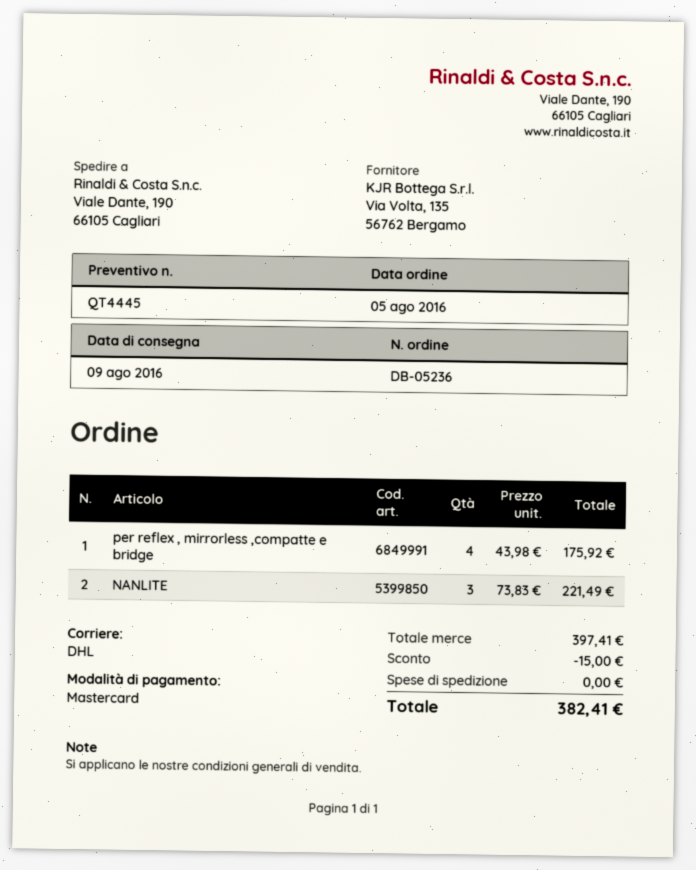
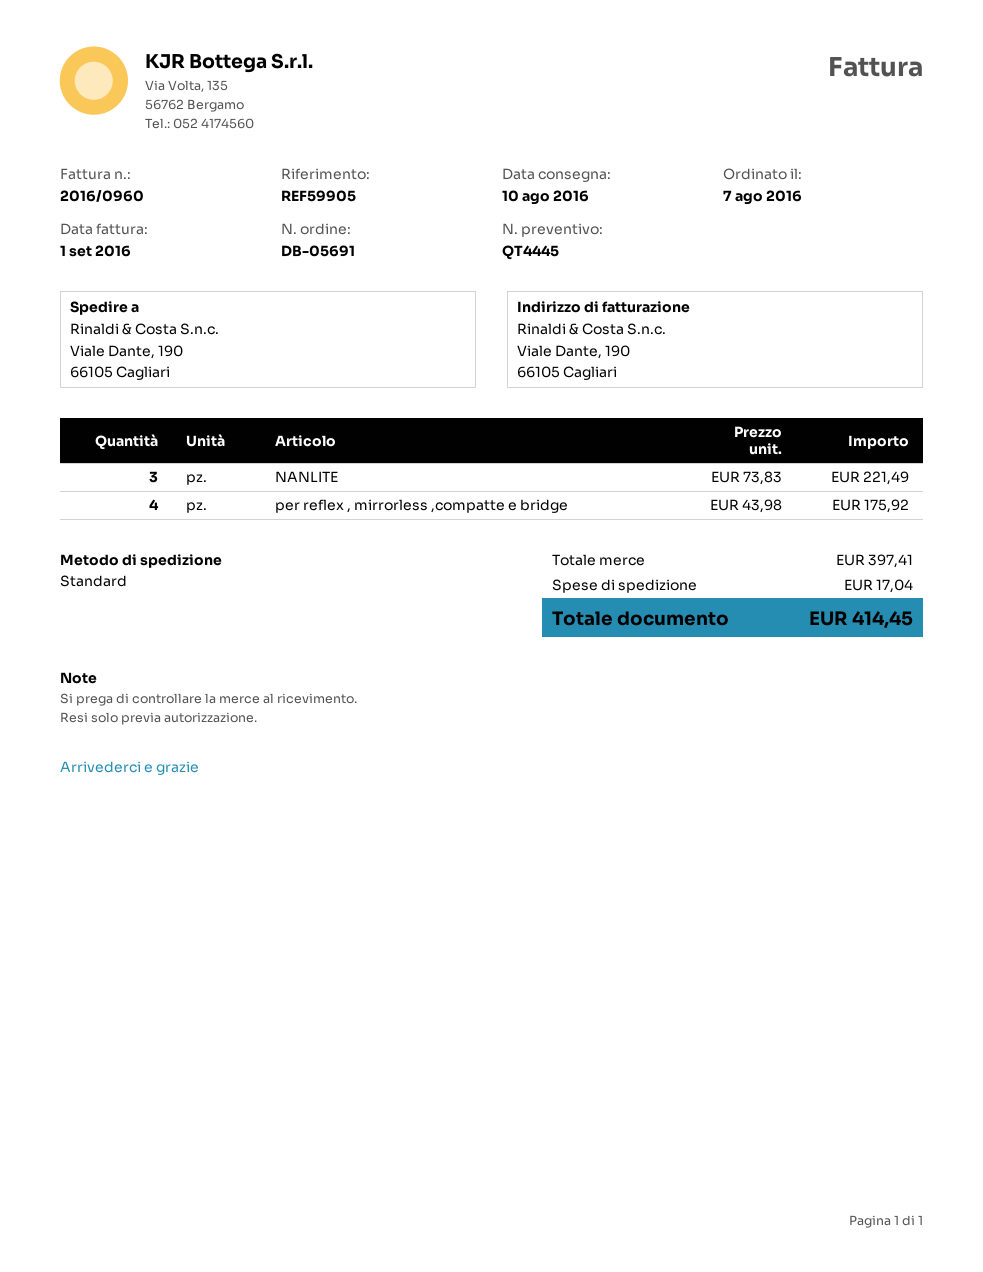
order number: DB-05236 -> DB-05691
order date: 2016-08-05 -> 2016-08-07
delivery date: 2016-08-09 -> 2016-08-10
shipping method: DHL -> standard
discount: 15.00 -> none
shipping: 0.00 -> 17.04
total: 382.41 -> 414.45

